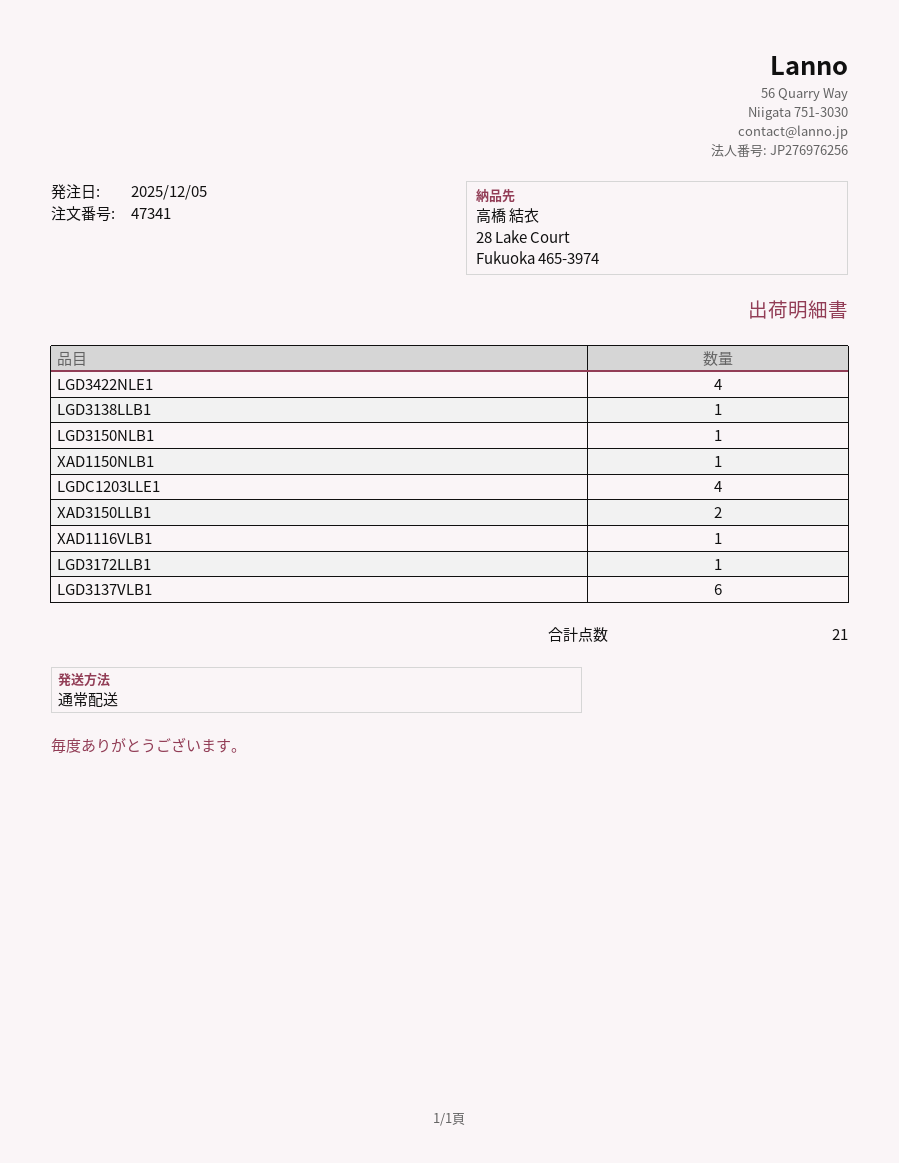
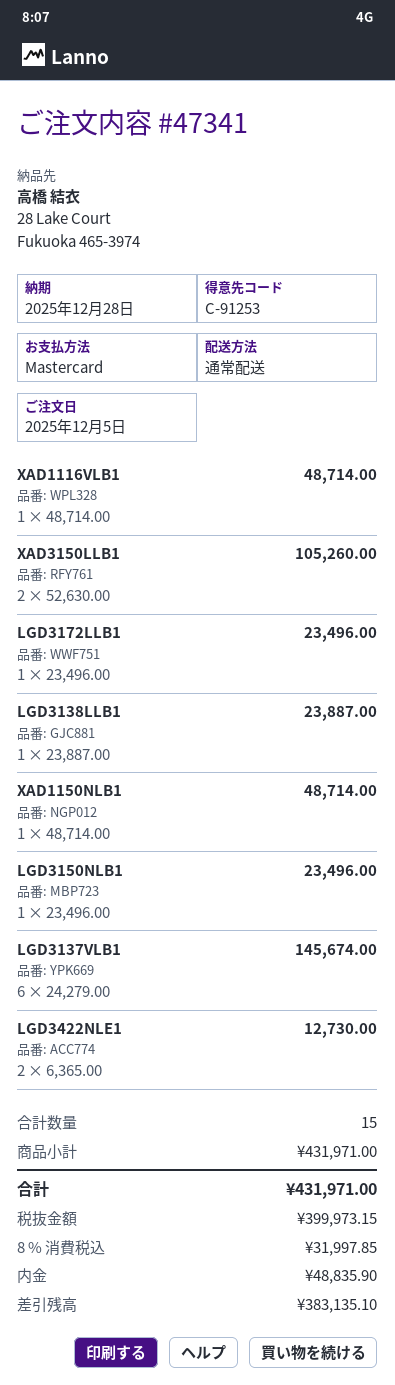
LGD3422NLE1: 4 -> 2
LGDC1203LLE1: 4 -> none
total quantity: 21 -> 15

